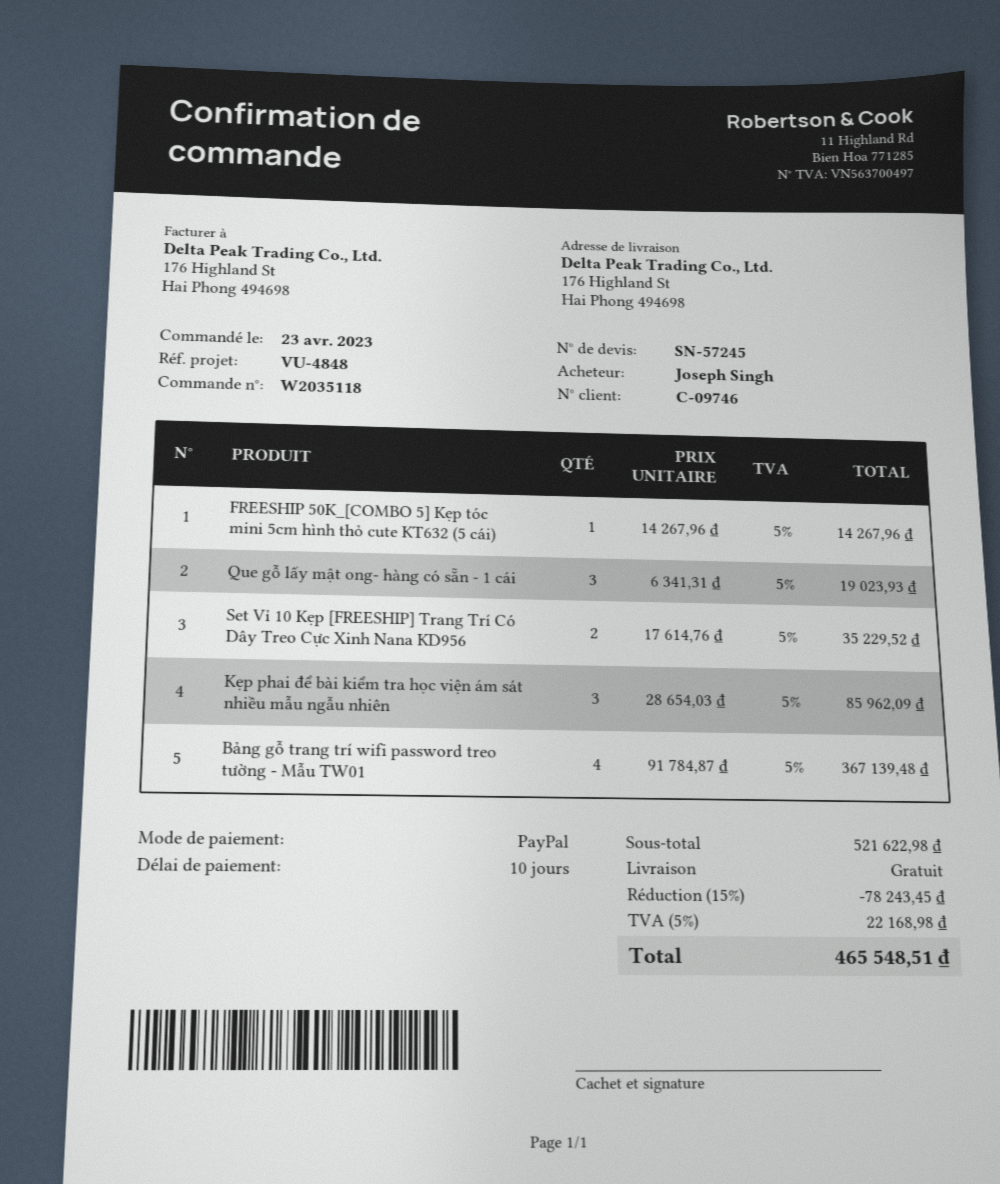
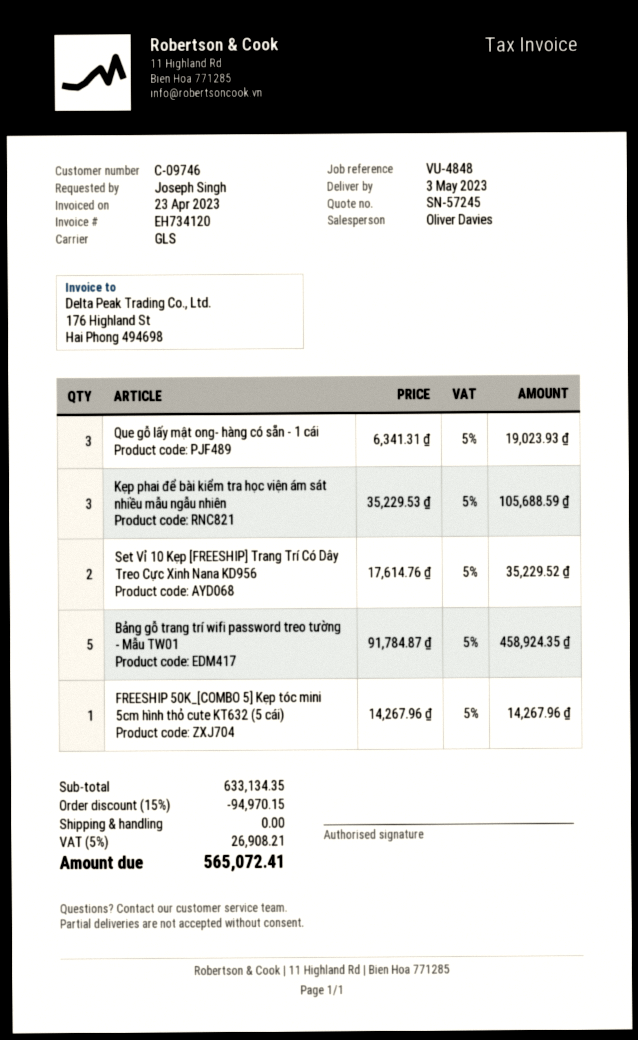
Kẹp phai để bài kiểm tra học viện ám sát nhiều mẫu ngẫu nhiên: 3 x 28654.03 = 85962.09 -> 3 x 35229.53 = 105688.59
Bảng gỗ trang trí wifi password treo tường - Mẫu TW01: 4 x 91784.87 = 367139.48 -> 5 x 91784.87 = 458924.35
subtotal: 521622.98 -> 633134.35
discount: 15% = 78243.45 -> 15% = 94970.15
tax: 5% = 22168.98 -> 5% = 26908.21
total: 465548.51 -> 565072.41

